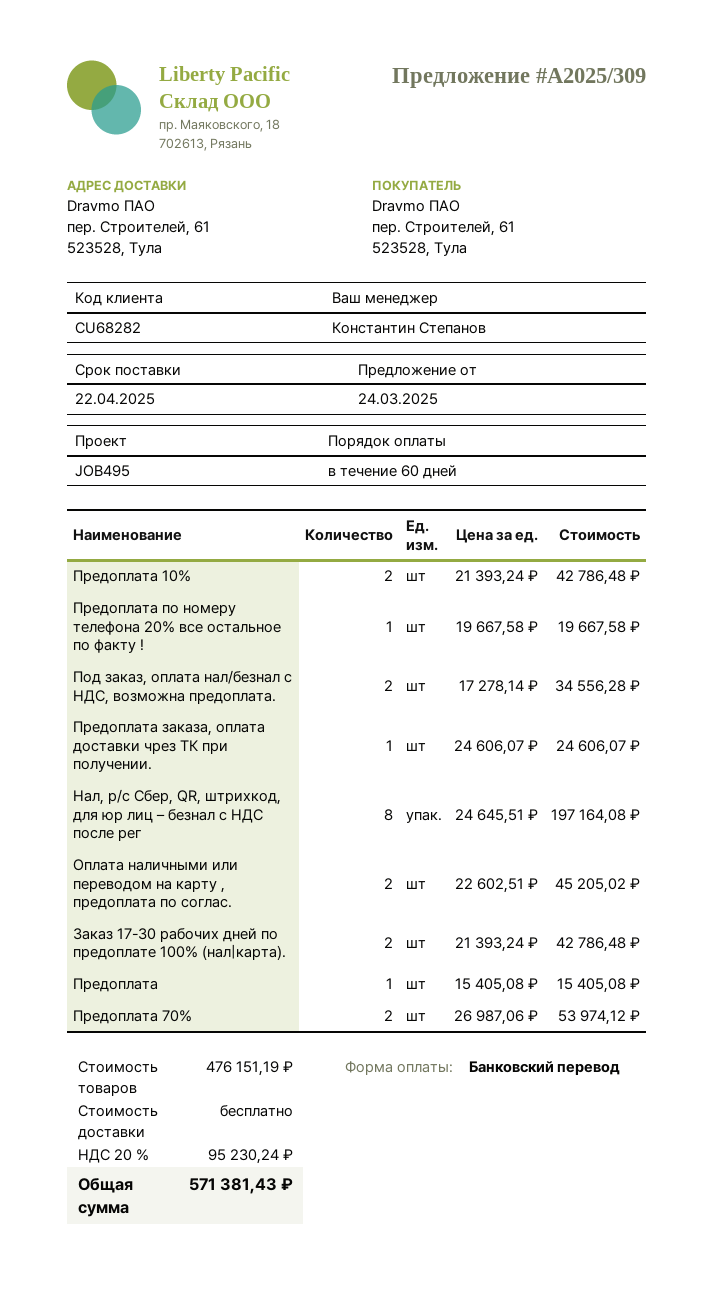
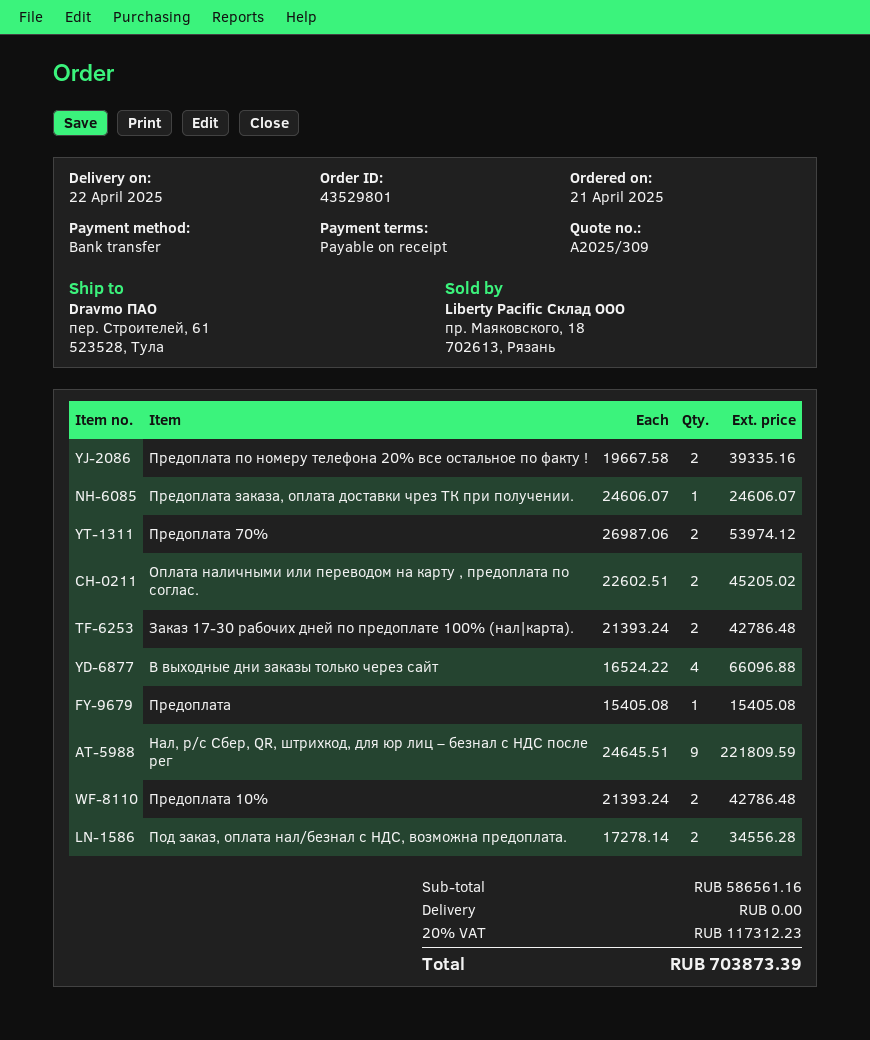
payment terms: 60 days -> on receipt
Предоплата по номеру телефона 20% все остальное по факту !: 1 x 19667.58 = 19667.58 -> 2 x 19667.58 = 39335.16
Нал, р/с Сбер, QR, штрихкод, для юр лиц – безнал с НДС после рег: 8 x 24645.51 = 197164.08 -> 9 x 24645.51 = 221809.59
В выходные дни заказы только через сайт: none -> 4 x 16524.22 = 66096.88
subtotal: 476151.19 -> 586561.16
tax: 20% = 95230.24 -> 20% = 117312.23
total: 571381.43 -> 703873.39

